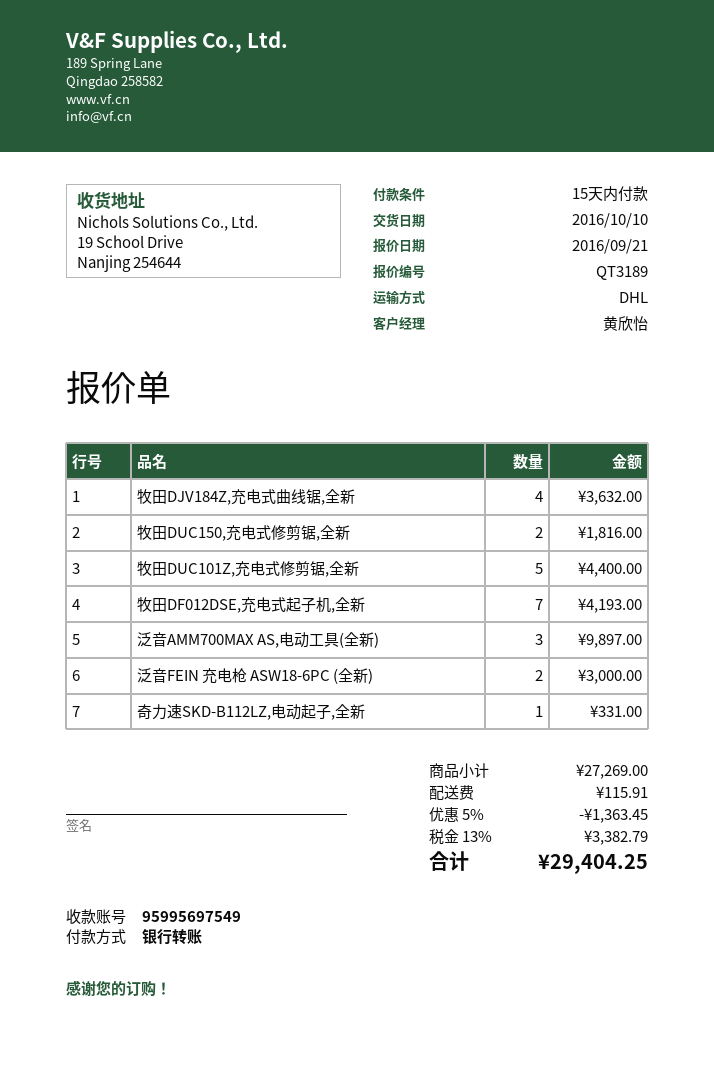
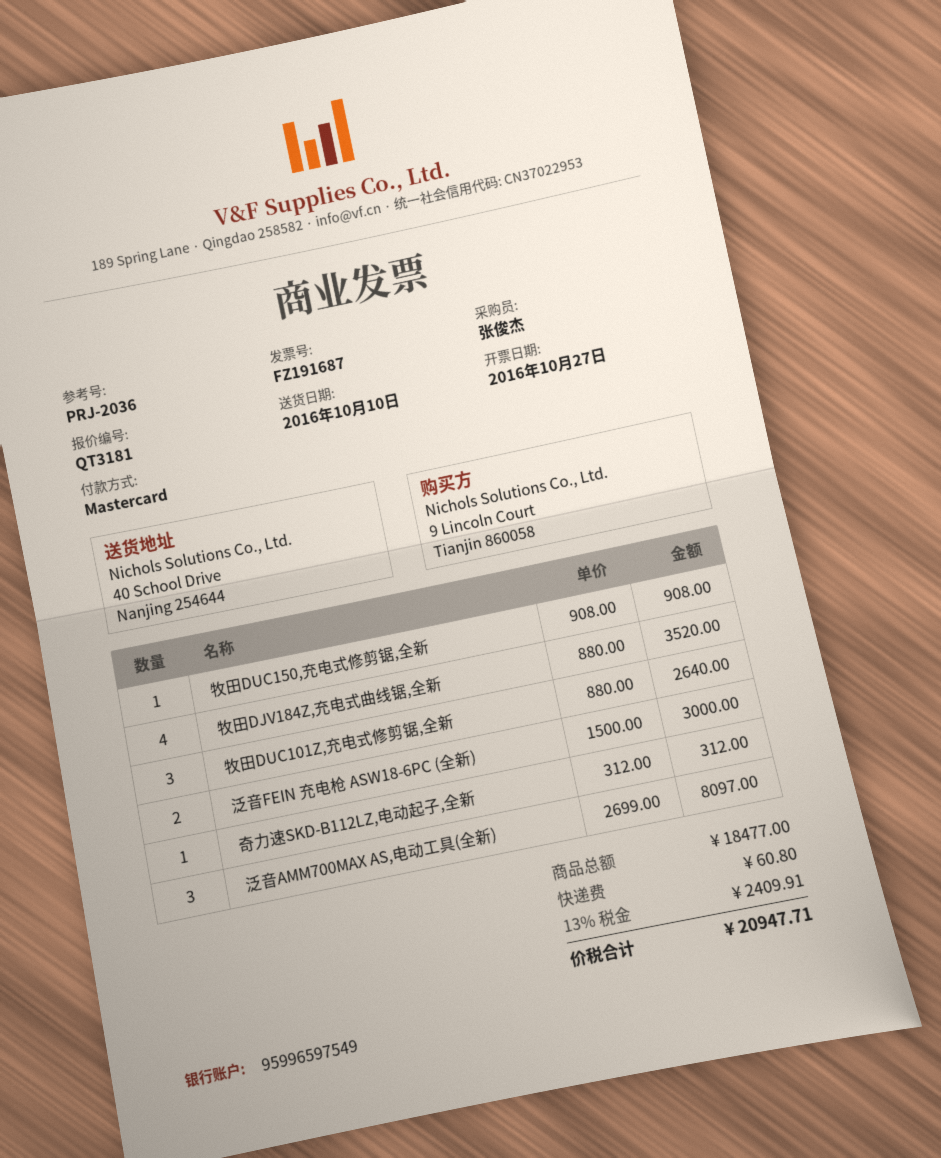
quote number: QT3189 -> QT3181
payment method: bank transfer -> Mastercard
bank account: 95995697549 -> 95996597549
ship to: 19 School Drive, Nanjing 254644 -> 40 School Drive, Nanjing 254644
牧田DJV184Z,充电式曲线锯,全新: 4 for 3632.00 -> 4 for 3520.00
牧田DUC150,充电式修剪锯,全新: 2 for 1816.00 -> 1 for 908.00
牧田DUC101Z,充电式修剪锯,全新: 5 for 4400.00 -> 3 for 2640.00
牧田DF012DSE,充电式起子机,全新: 7 for 4193.00 -> none
泛音AMM700MAX AS,电动工具(全新): 3 for 9897.00 -> 3 for 8097.00
奇力速SKD-B112LZ,电动起子,全新: 1 for 331.00 -> 1 for 312.00
subtotal: 27269.00 -> 18477.00
discount: 5% = 1363.45 -> none
shipping: 115.91 -> 60.80
tax: 13% = 3382.79 -> 13% = 2409.91
total: 29404.25 -> 20947.71

